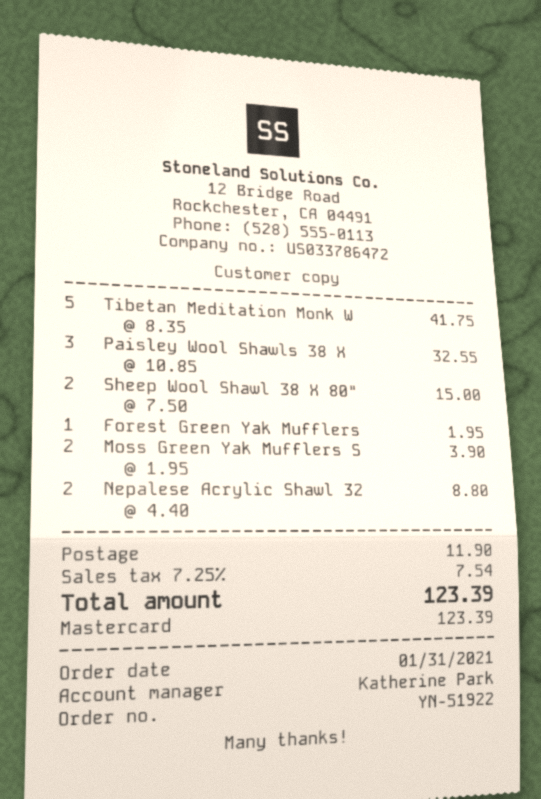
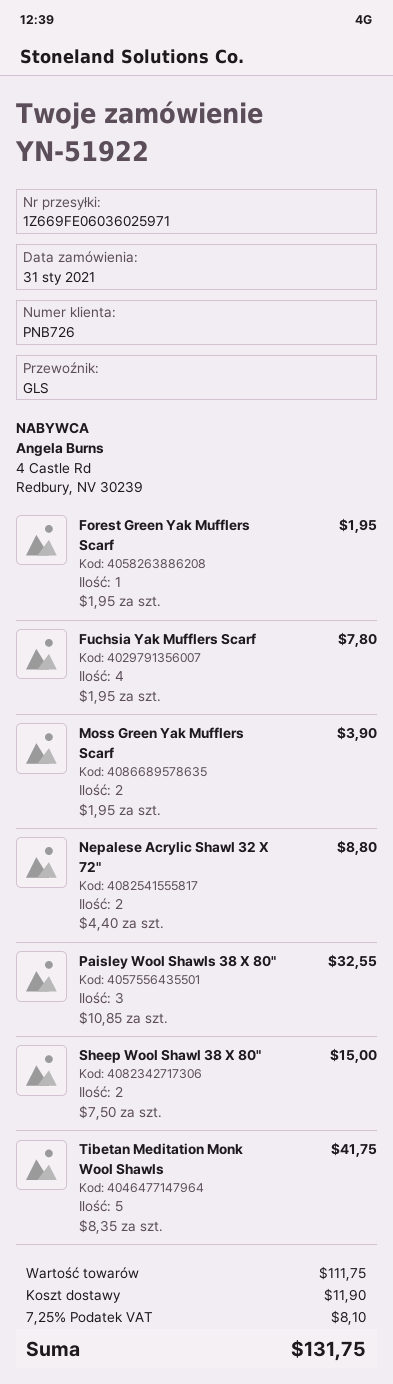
Fuchsia Yak Mufflers Scarf: none -> 4 x 1.95 = 7.80
tax: 7.25% = 7.54 -> 7.25% = 8.10
total: 123.39 -> 131.75

